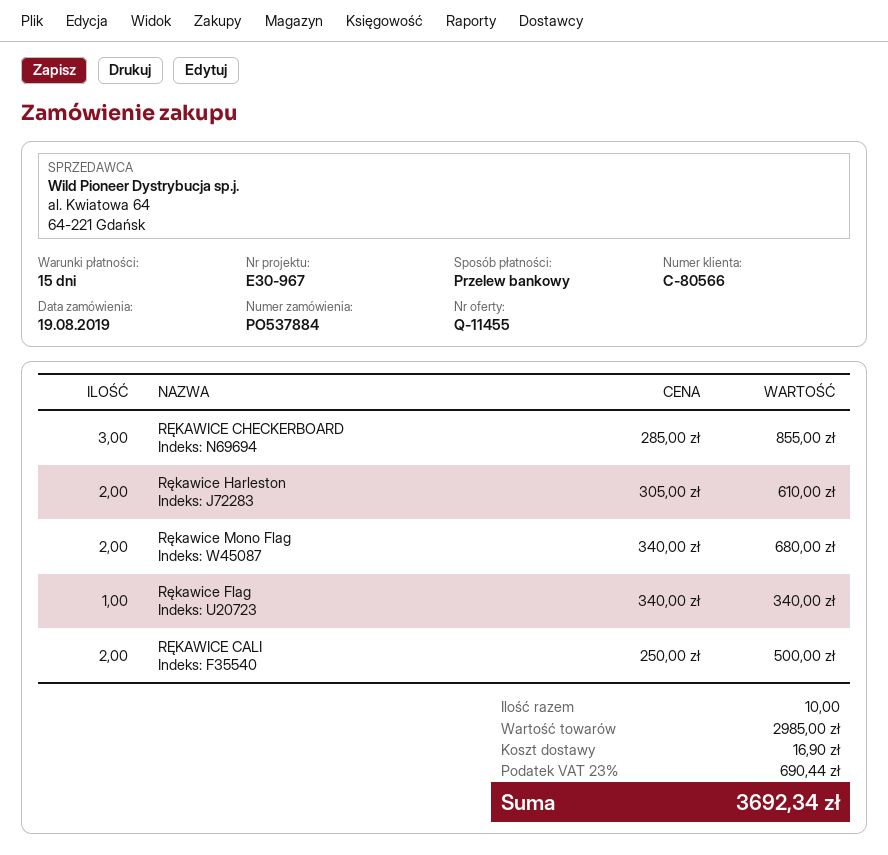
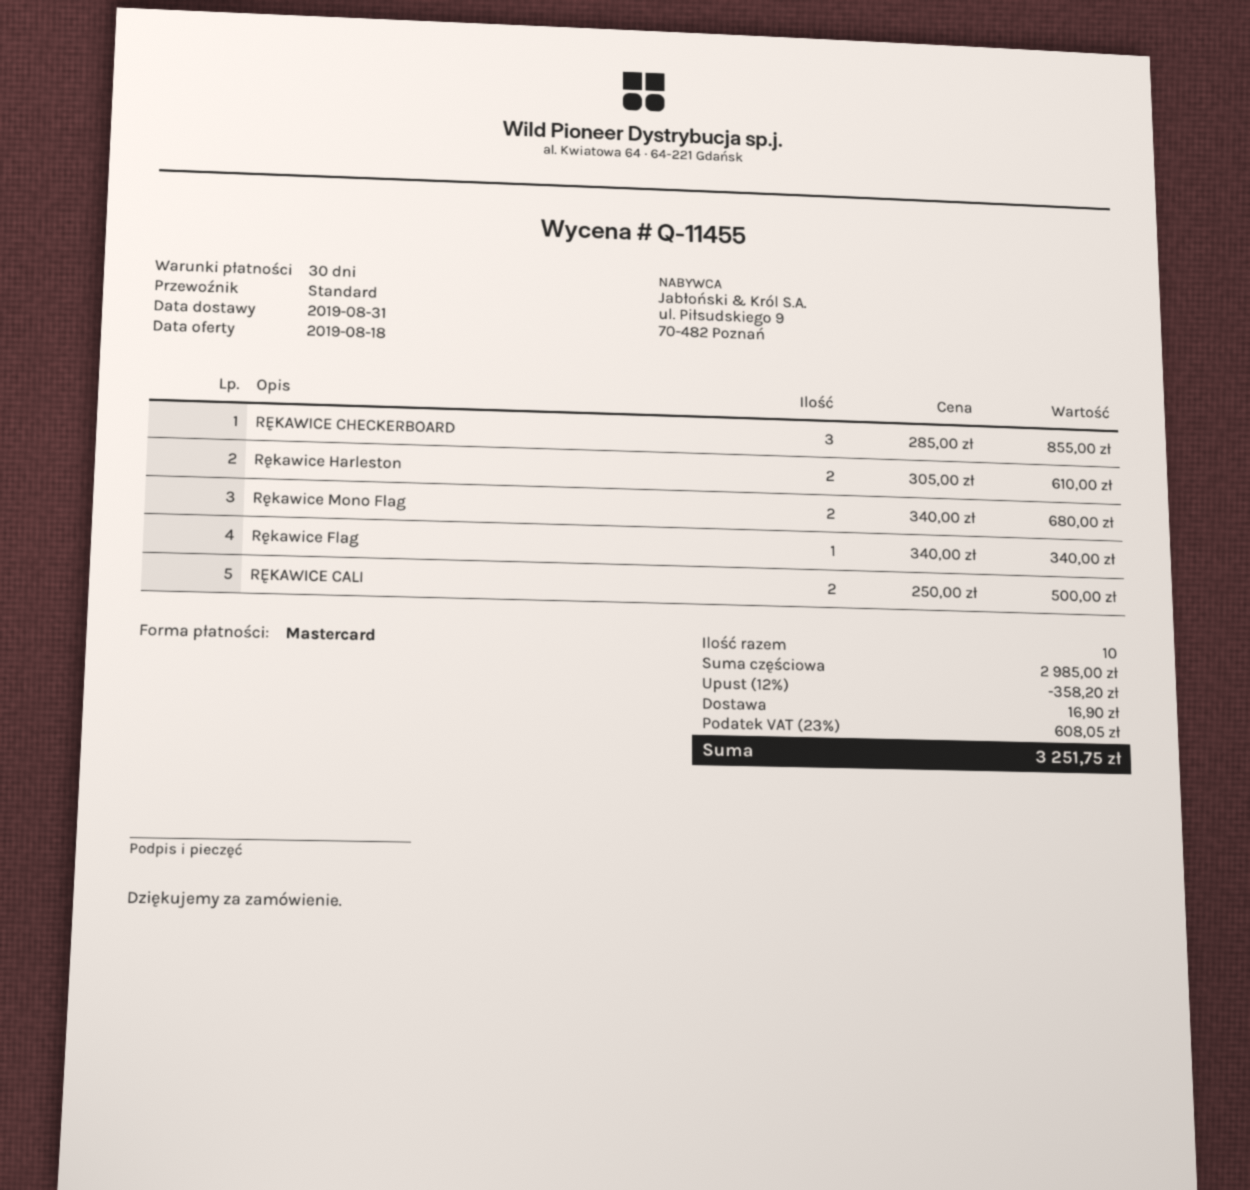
payment terms: 15 days -> 30 days
payment method: bank transfer -> Mastercard
discount: none -> 12% = 358.20
tax: 23% = 690.44 -> 23% = 608.05
total: 3692.34 -> 3251.75

